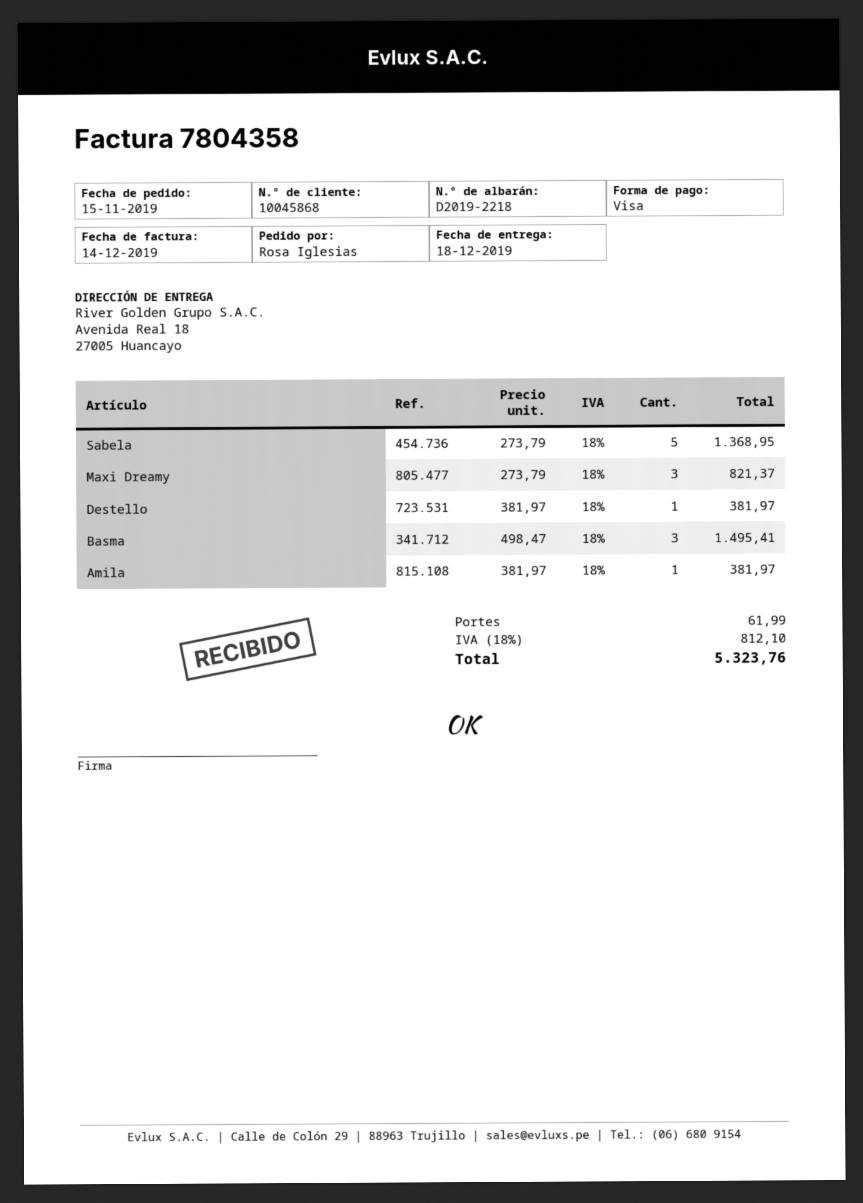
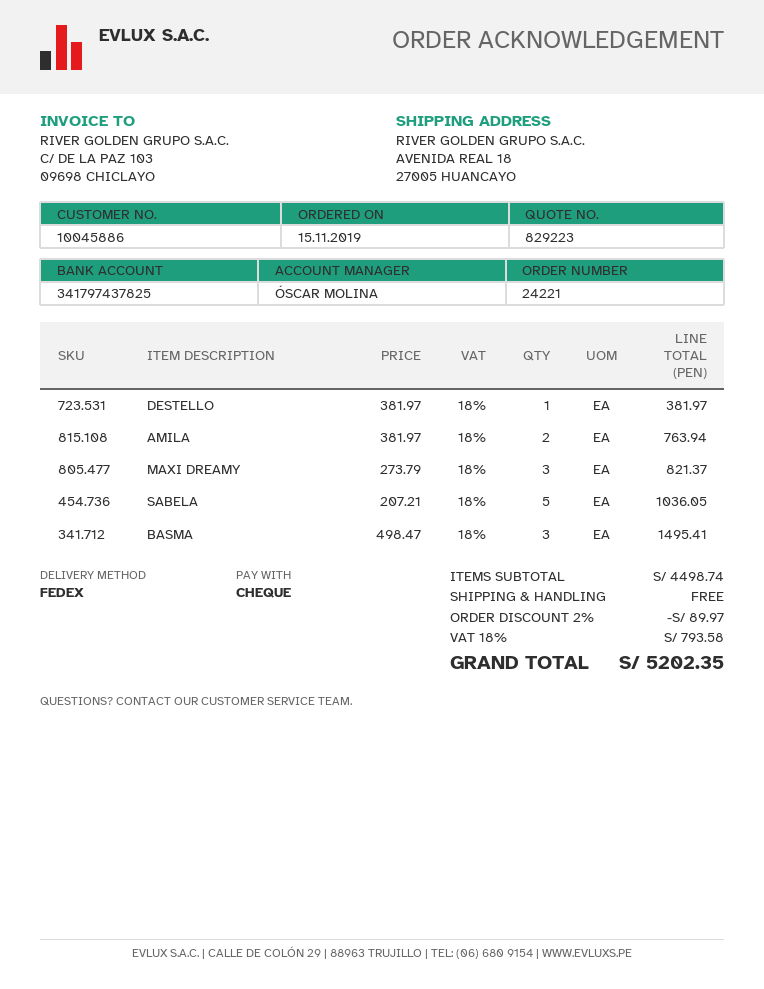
customer number: 10045868 -> 10045886
payment method: Visa -> cheque
Sabela: 5 x 273.79 = 1368.95 -> 5 x 207.21 = 1036.05
Amila: 1 x 381.97 = 381.97 -> 2 x 381.97 = 763.94
discount: none -> 2% = 89.97
shipping: 61.99 -> 0.00
tax: 18% = 812.10 -> 18% = 793.58
total: 5323.76 -> 5202.35

